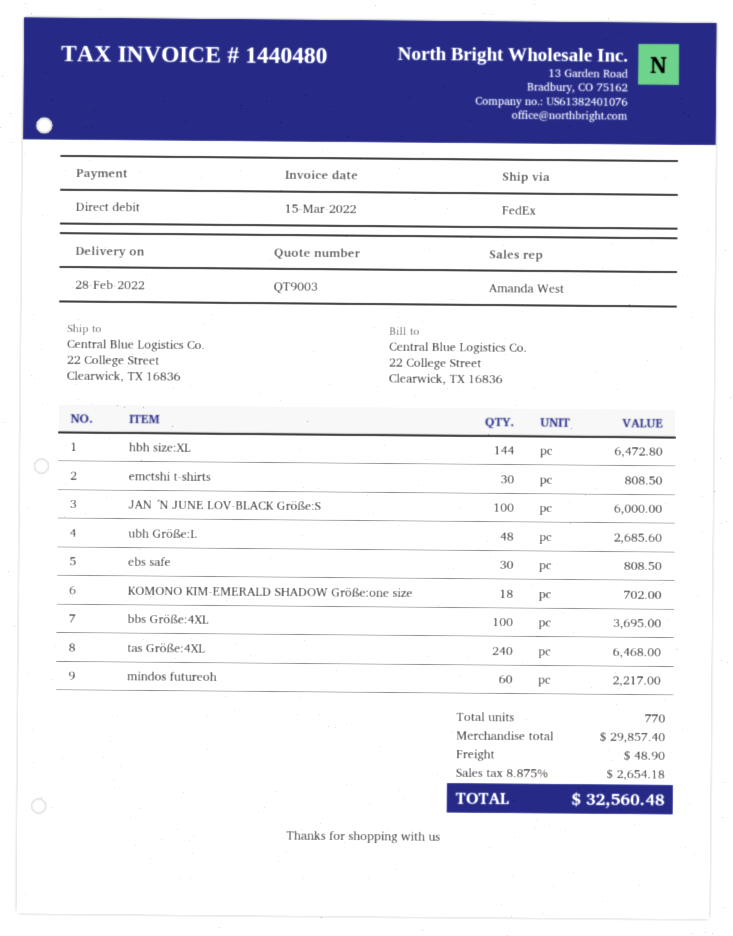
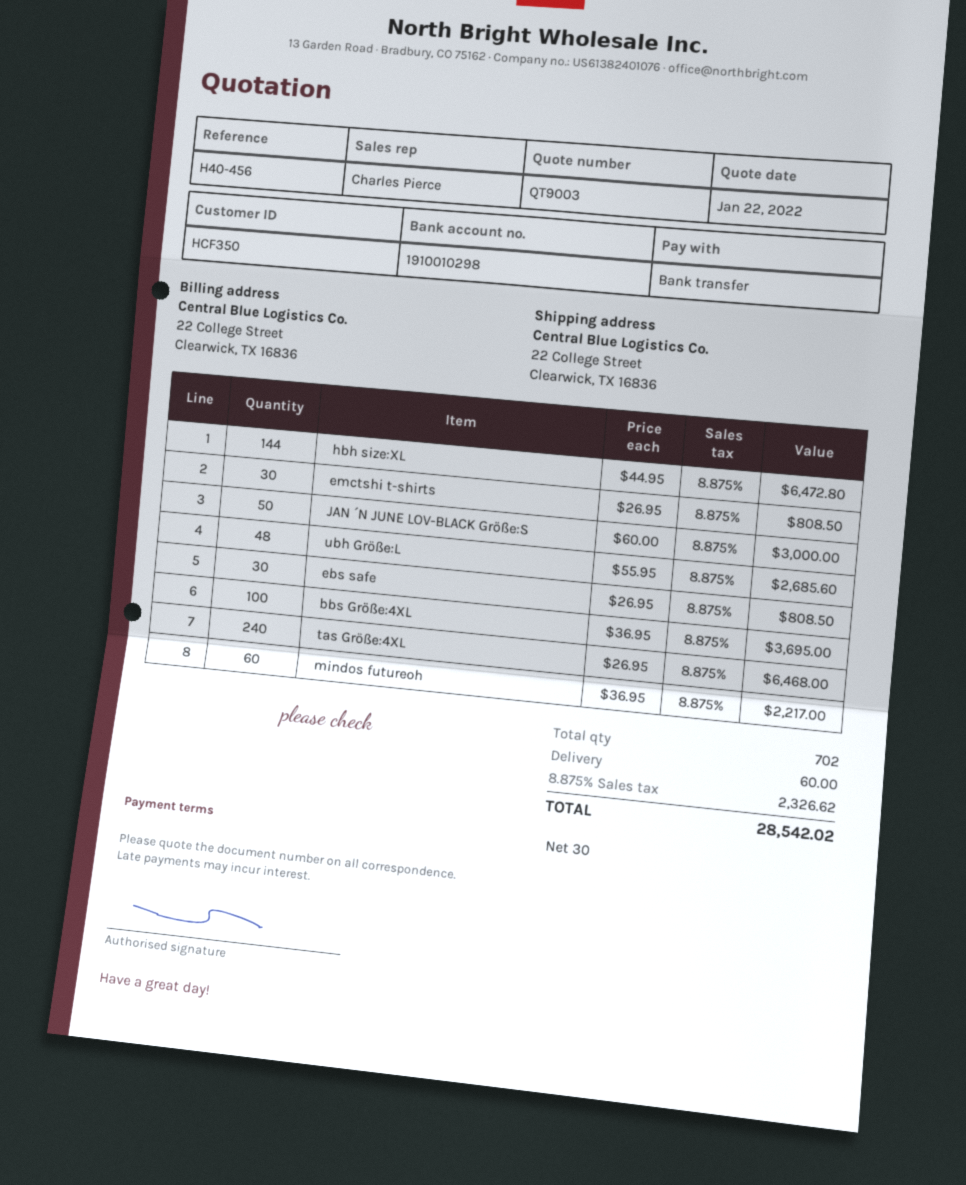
sales rep: Amanda West -> Charles Pierce
payment method: direct debit -> bank transfer
JAN ´N JUNE LOV-BLACK Größe:S: 100 for 6000.00 -> 50 for 3000.00
KOMONO KIM-EMERALD SHADOW Größe:one size: 18 for 702.00 -> none
total quantity: 770 -> 702
shipping: 48.90 -> 60.00
tax: 8.875% = 2654.18 -> 8.875% = 2326.62
total: 32560.48 -> 28542.02

